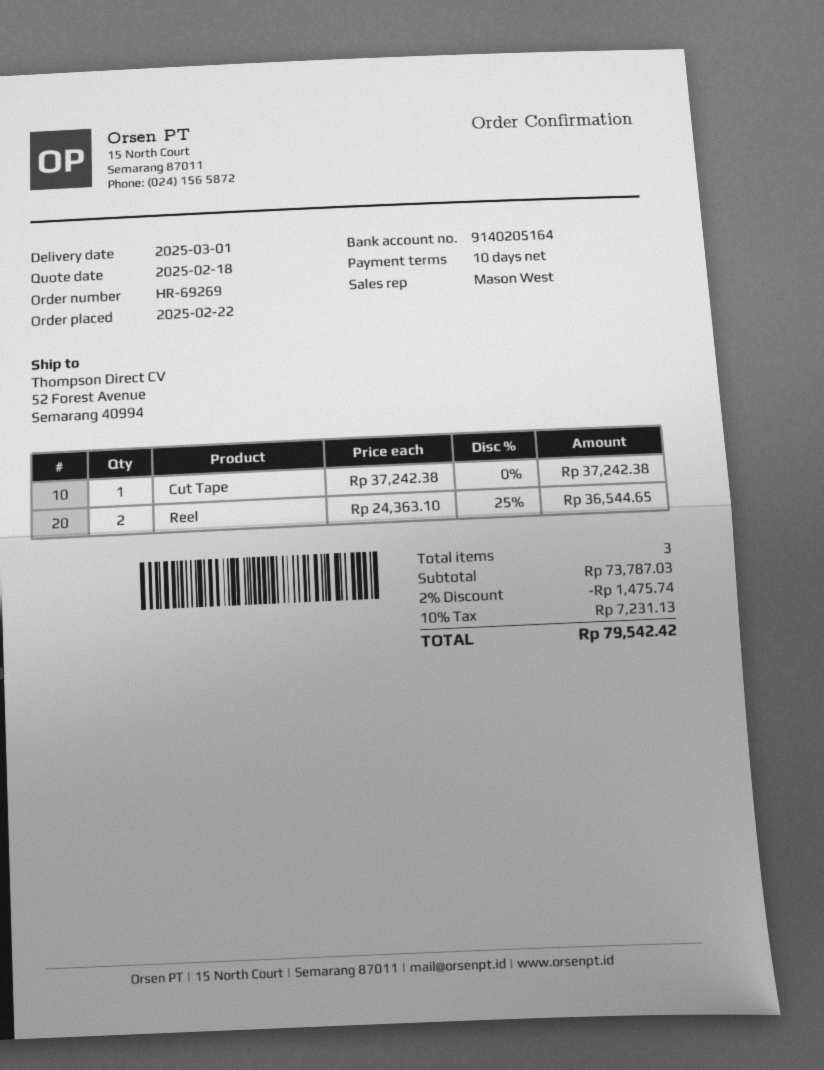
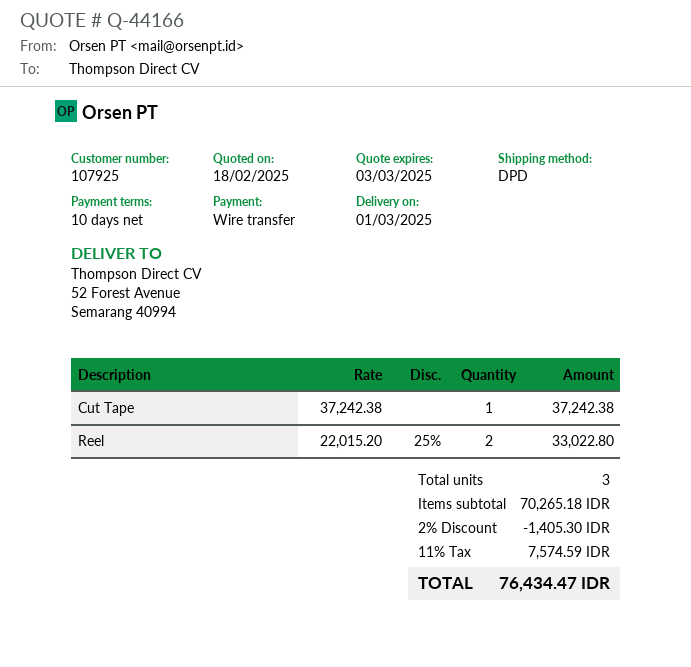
Reel: 2 x 24363.10 - 25% = 36544.65 -> 2 x 22015.20 - 25% = 33022.80
subtotal: 73787.03 -> 70265.18
discount: 2% = 1475.74 -> 2% = 1405.30
tax: 10% = 7231.13 -> 11% = 7574.59
total: 79542.42 -> 76434.47

